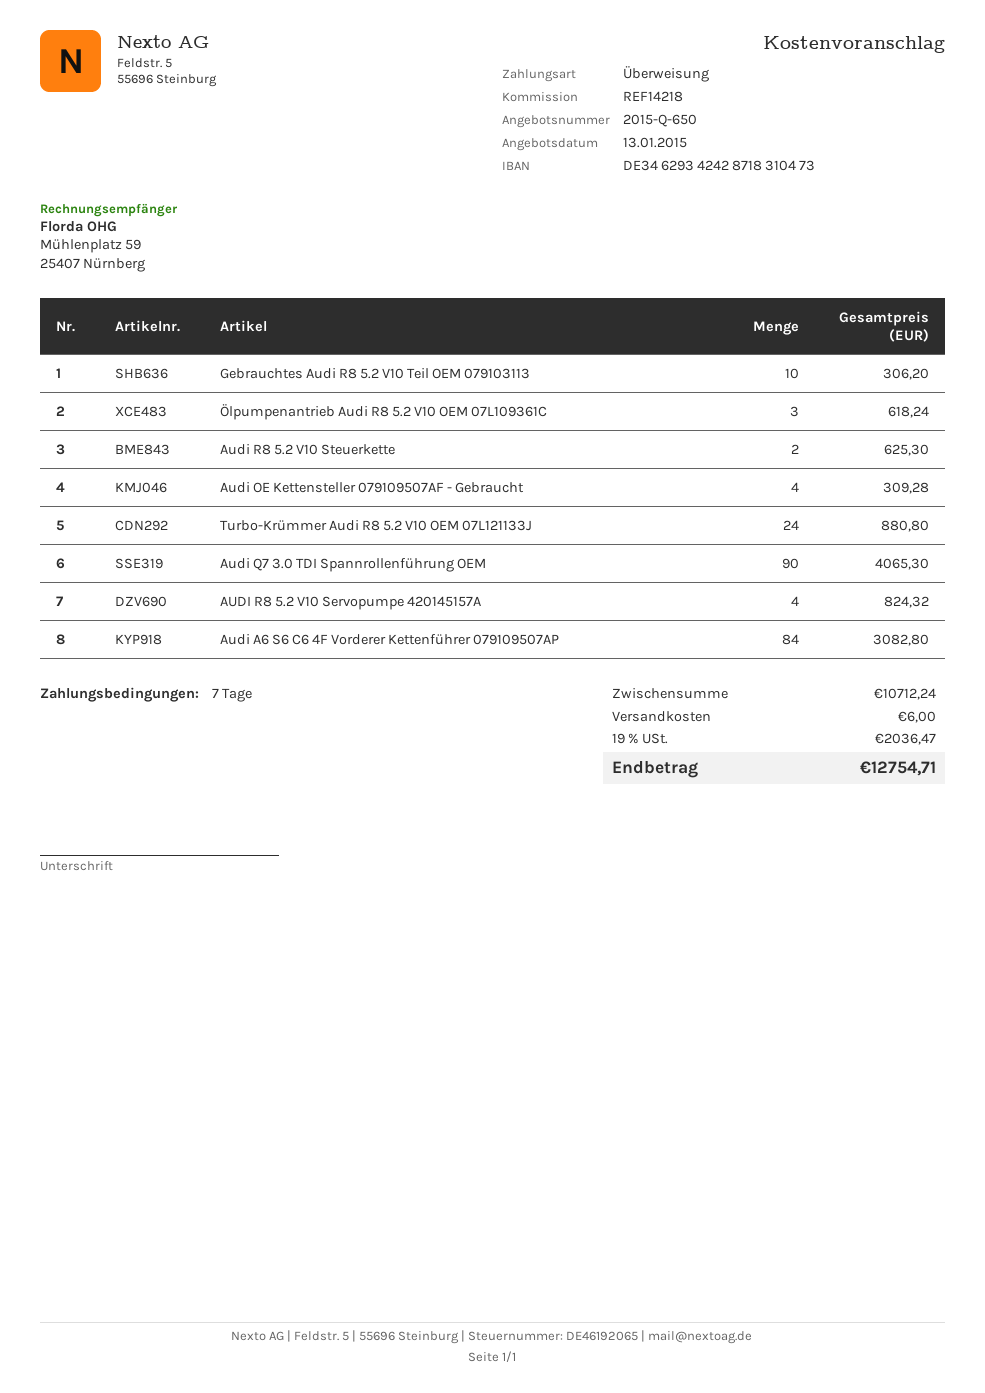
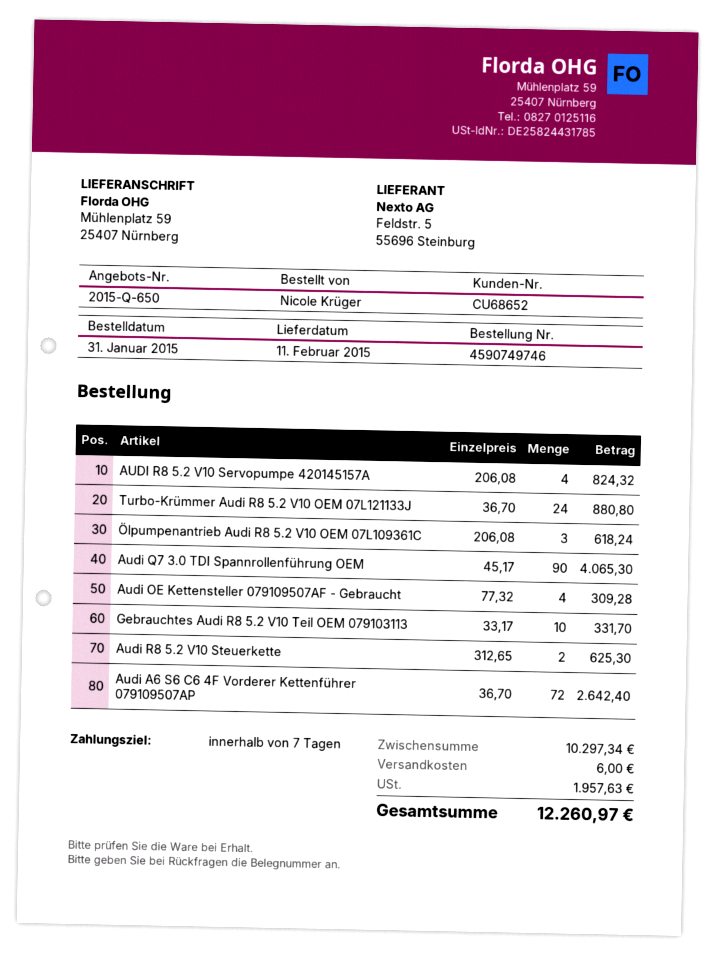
Gebrauchtes Audi R8 5.2 V10 Teil OEM 079103113: 10 for 306.20 -> 10 for 331.70
Audi A6 S6 C6 4F Vorderer Kettenführer 079109507AP: 84 for 3082.80 -> 72 for 2642.40
subtotal: 10712.24 -> 10297.34
tax: 2036.47 -> 1957.63
total: 12754.71 -> 12260.97

